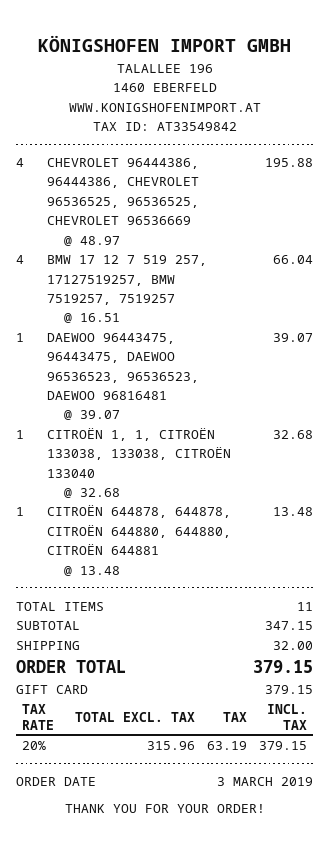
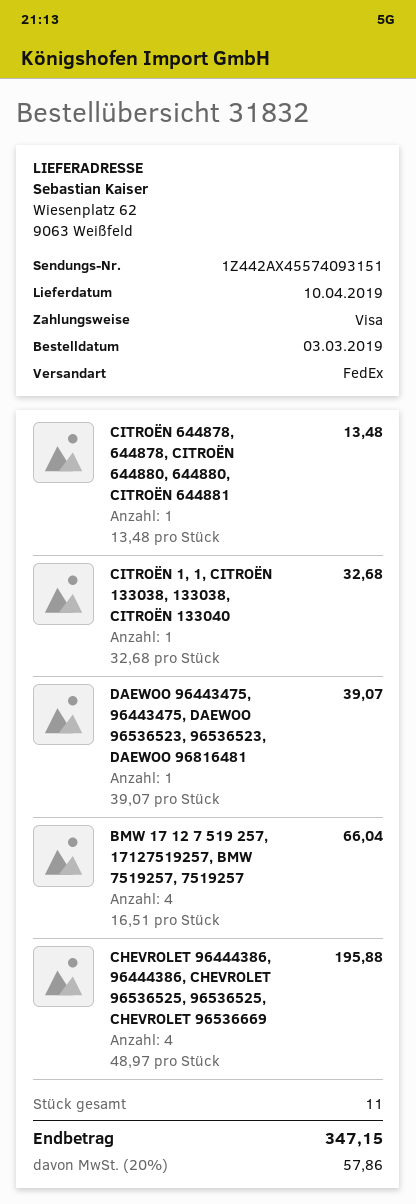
payment method: gift card -> Visa
shipping: 32.00 -> none
tax: 20% = 63.19 -> 20% = 57.86
total: 379.15 -> 347.15

